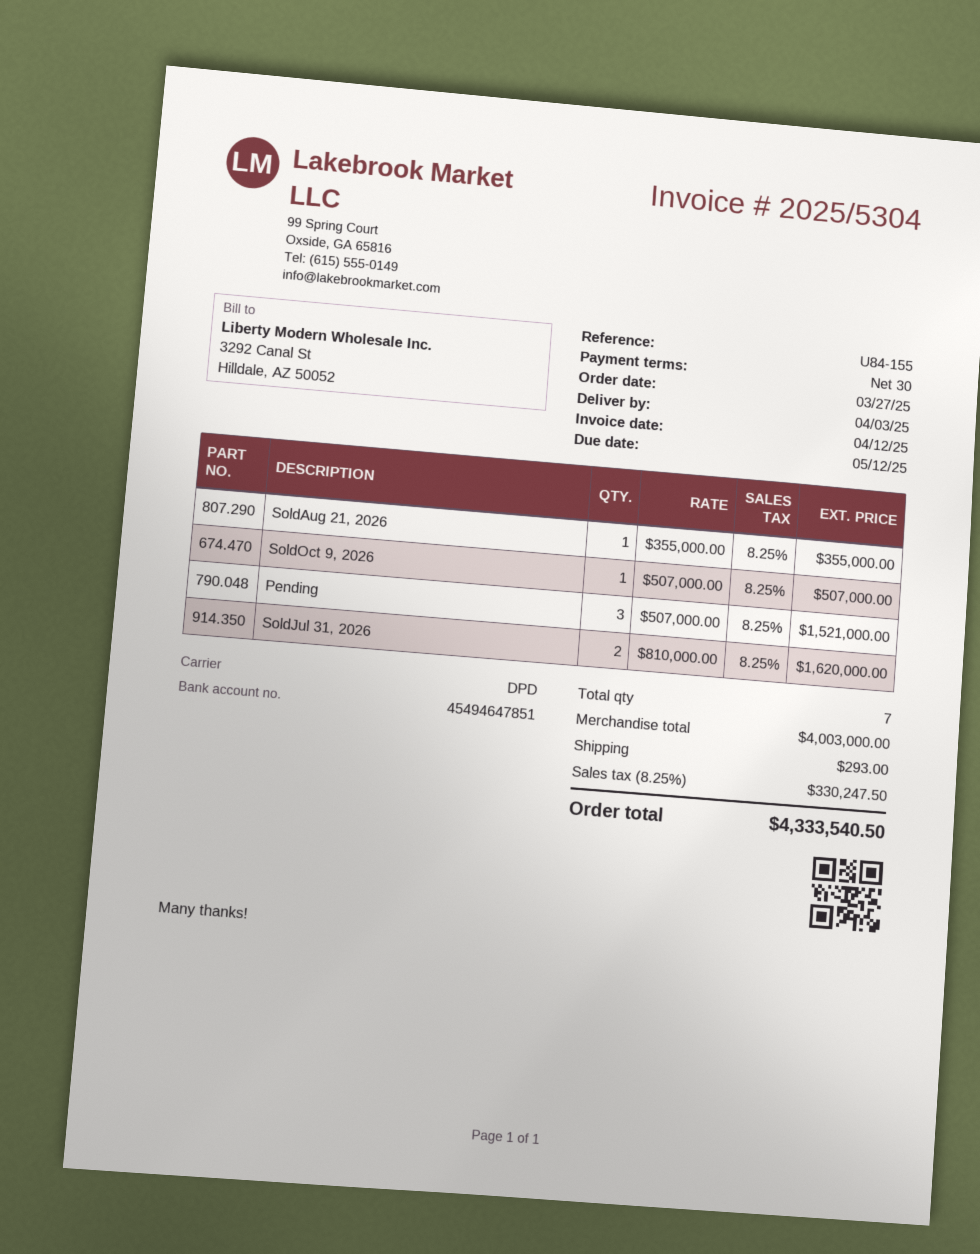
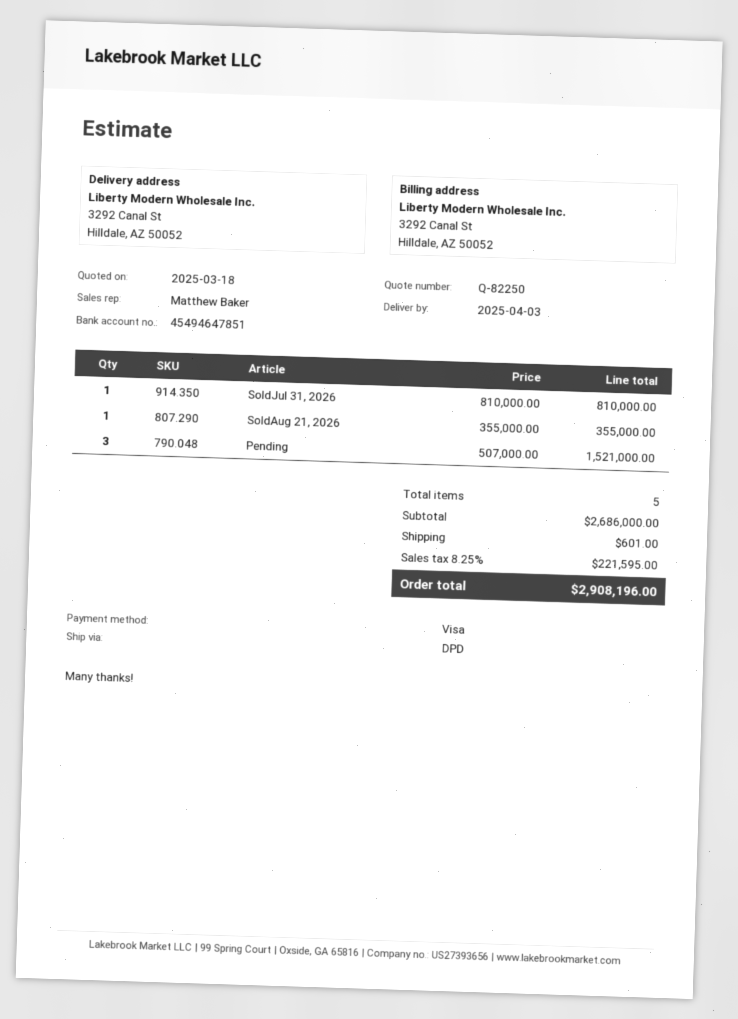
SoldOct 9, 2026: 1 x 507000.00 = 507000.00 -> none
SoldJul 31, 2026: 2 x 810000.00 = 1620000.00 -> 1 x 810000.00 = 810000.00
total quantity: 7 -> 5
subtotal: 4003000.00 -> 2686000.00
shipping: 293.00 -> 601.00
tax: 8.25% = 330247.50 -> 8.25% = 221595.00
total: 4333540.50 -> 2908196.00

